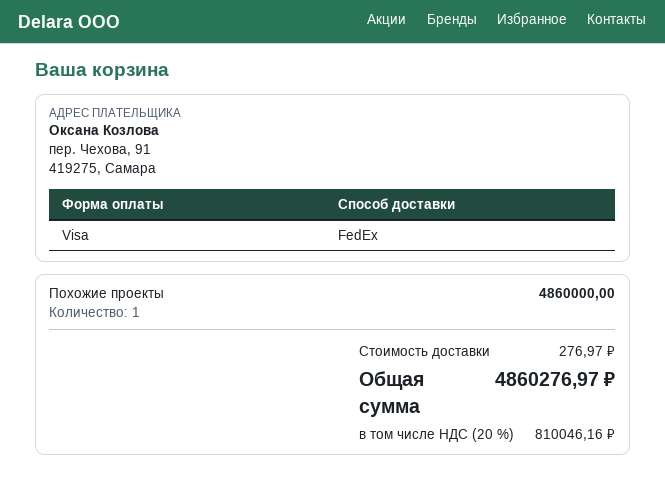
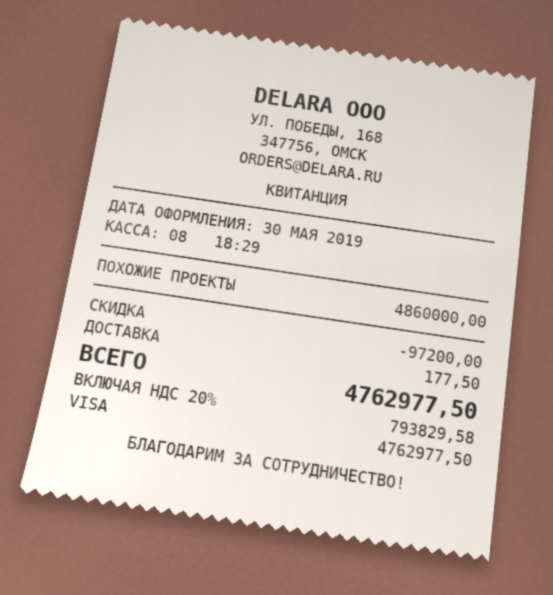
discount: none -> 97200.00
shipping: 276.97 -> 177.50
tax: 20% = 810046.16 -> 20% = 793829.58
total: 4860276.97 -> 4762977.50

